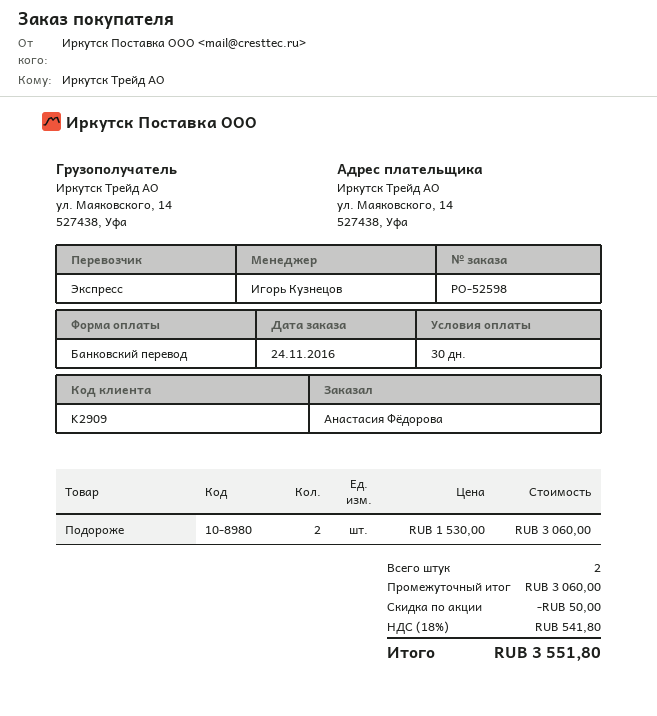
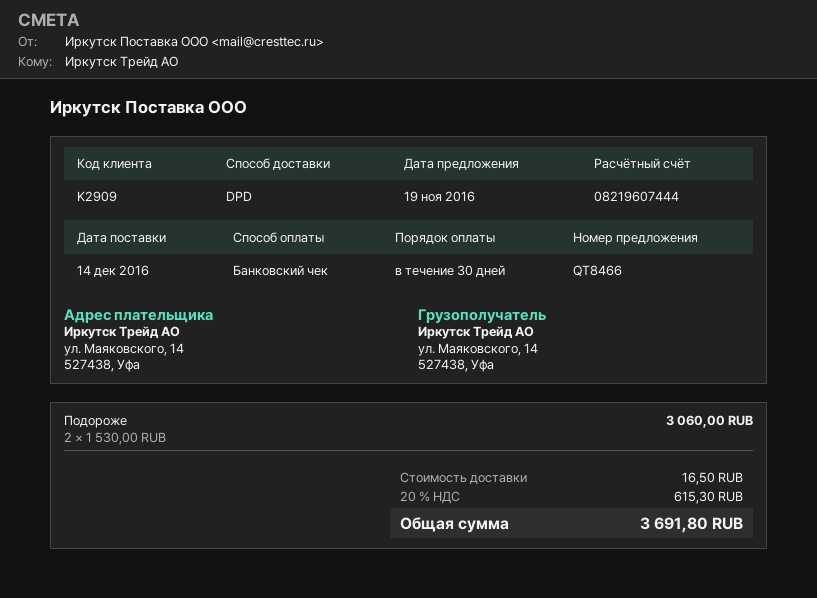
payment method: bank transfer -> cheque
shipping method: express -> DPD
discount: 50.00 -> none
shipping: none -> 16.50
tax: 18% = 541.80 -> 20% = 615.30
total: 3551.80 -> 3691.80

